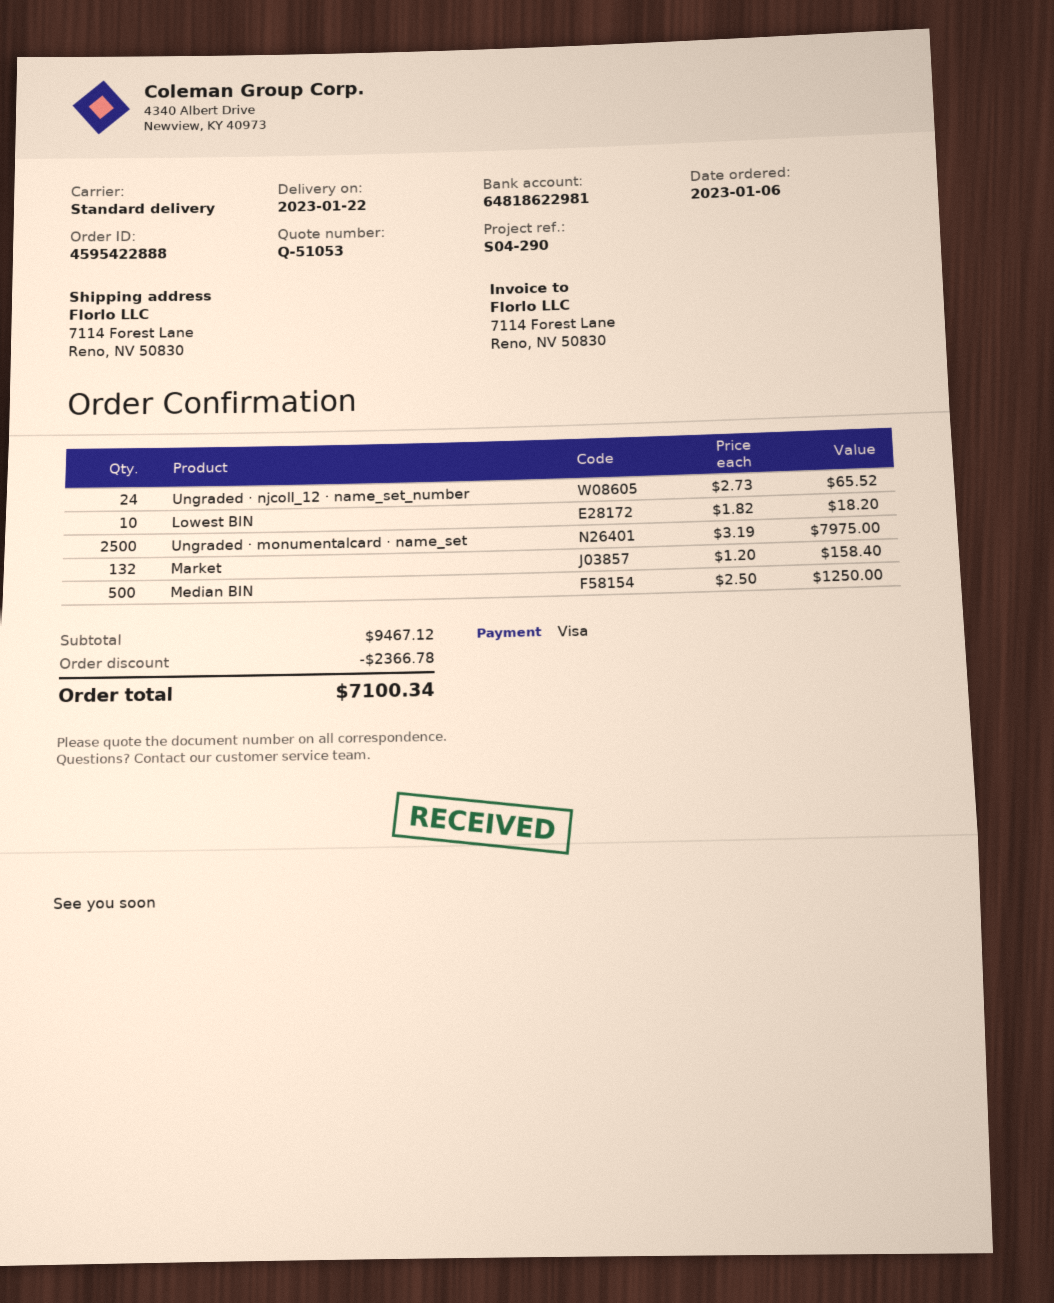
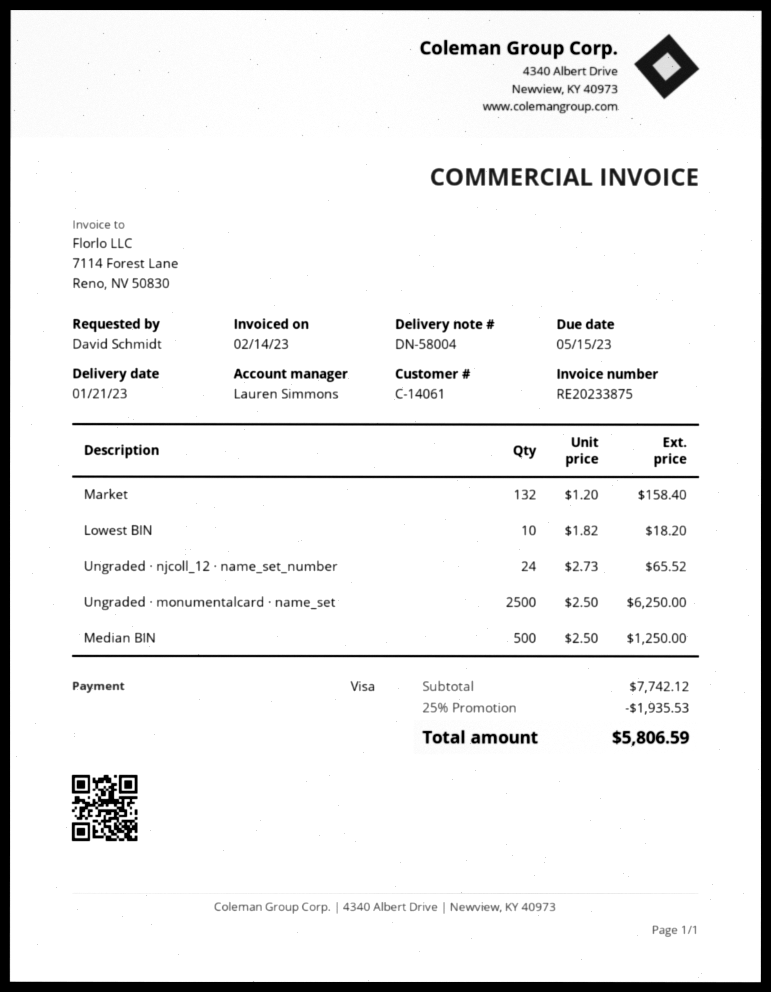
delivery date: 2023-01-22 -> 2023-01-21
Ungraded · monumentalcard · name_set: 2500 x 3.19 = 7975.00 -> 2500 x 2.50 = 6250.00
subtotal: 9467.12 -> 7742.12
discount: 2366.78 -> 1935.53
total: 7100.34 -> 5806.59

